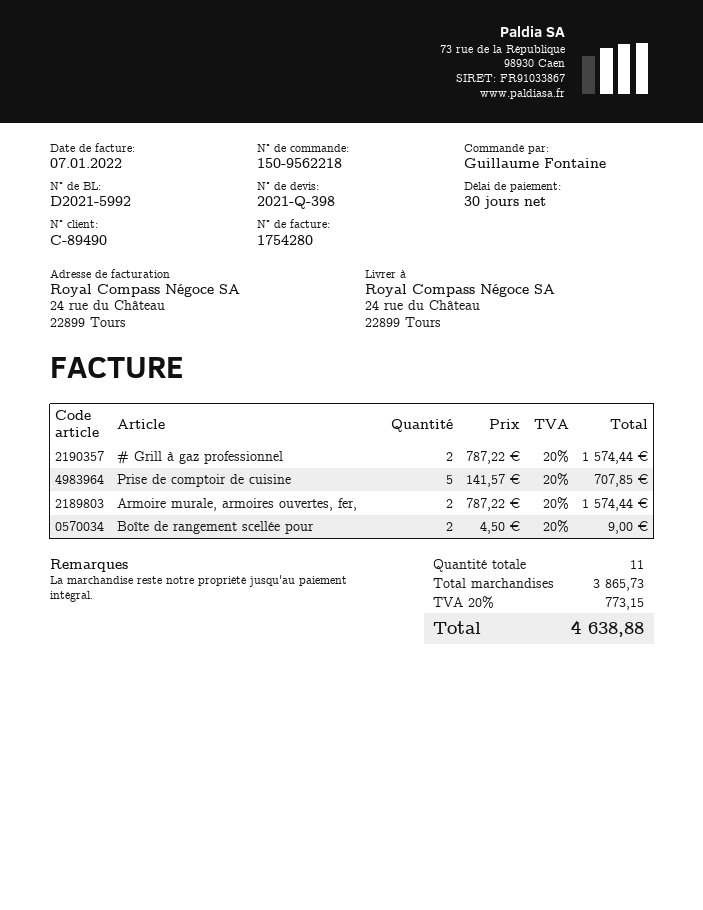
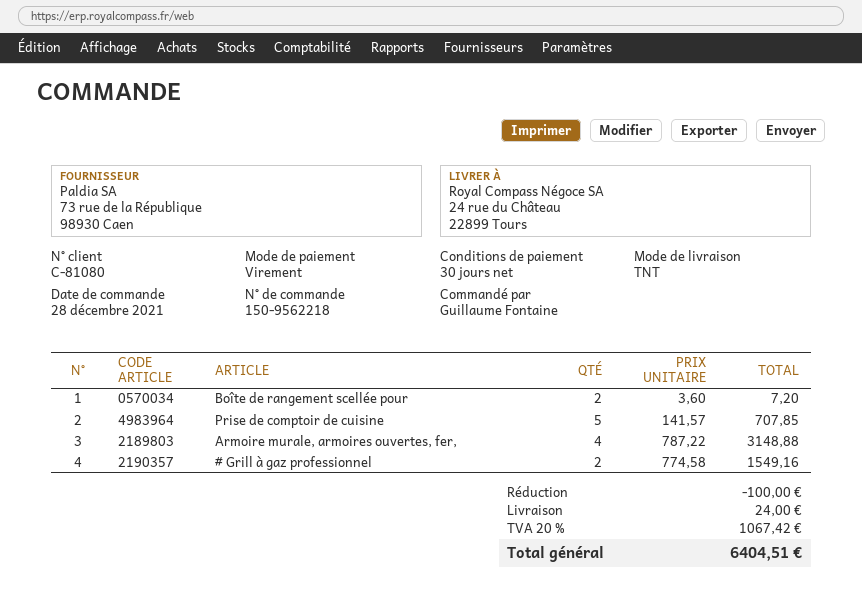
customer number: C-89490 -> C-81080
# Grill à gaz professionnel: 2 x 787.22 = 1574.44 -> 2 x 774.58 = 1549.16
Armoire murale, armoires ouvertes, fer,: 2 x 787.22 = 1574.44 -> 4 x 787.22 = 3148.88
Boîte de rangement scellée pour: 2 x 4.50 = 9.00 -> 2 x 3.60 = 7.20
discount: none -> 100.00
shipping: none -> 24.00
tax: 20% = 773.15 -> 20% = 1067.42
total: 4638.88 -> 6404.51

